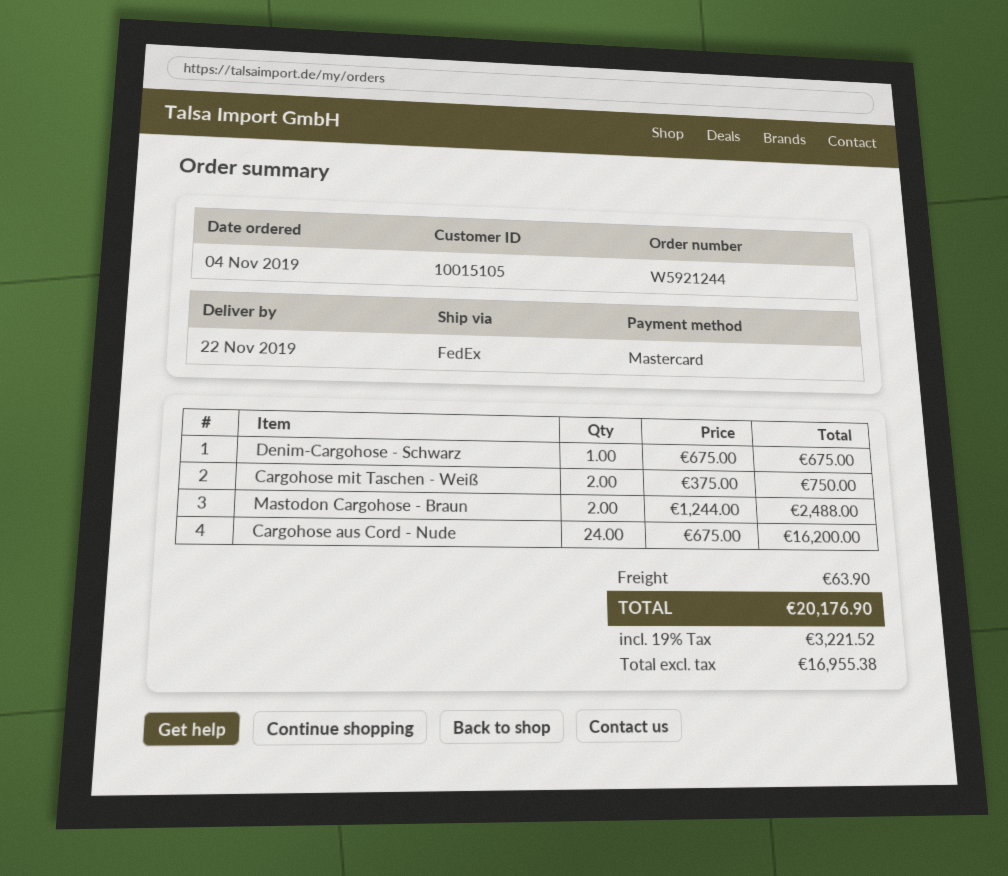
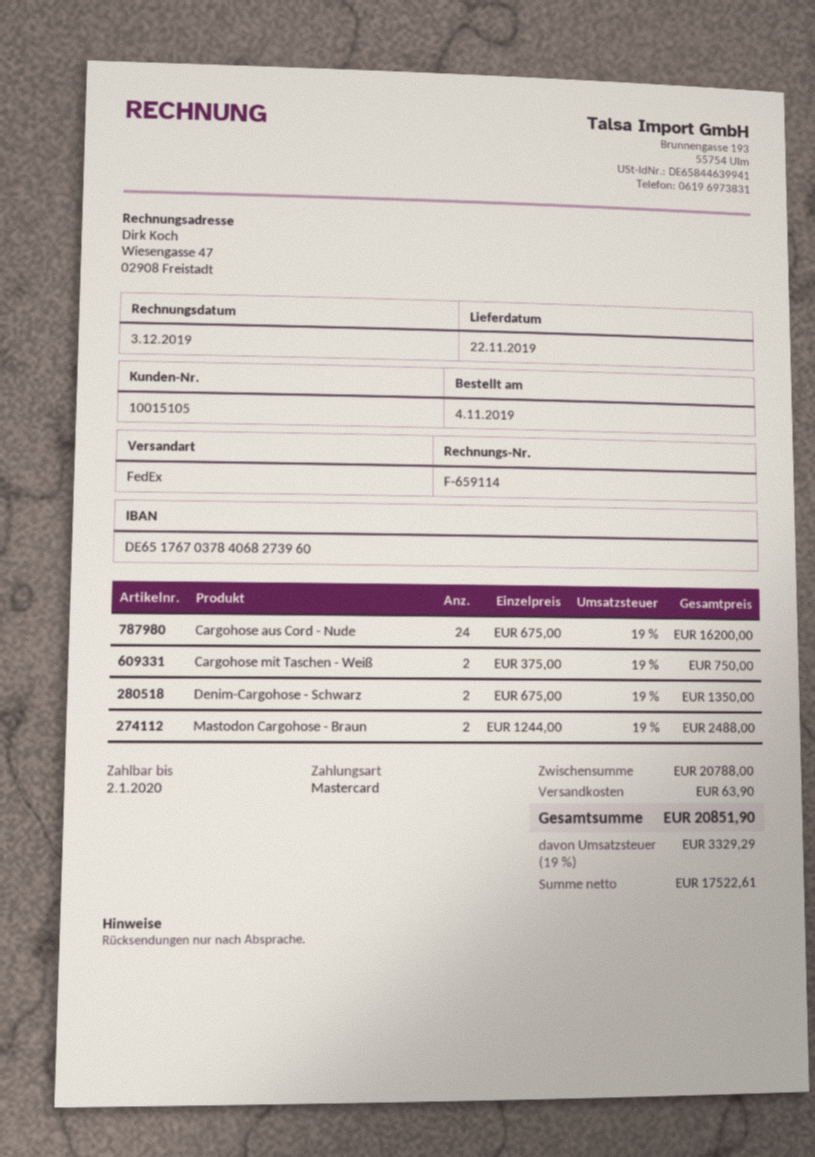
Denim-Cargohose - Schwarz: 1 x 675.00 = 675.00 -> 2 x 675.00 = 1350.00
net: 16955.38 -> 17522.61
tax: 19% = 3221.52 -> 19% = 3329.29
total: 20176.90 -> 20851.90

